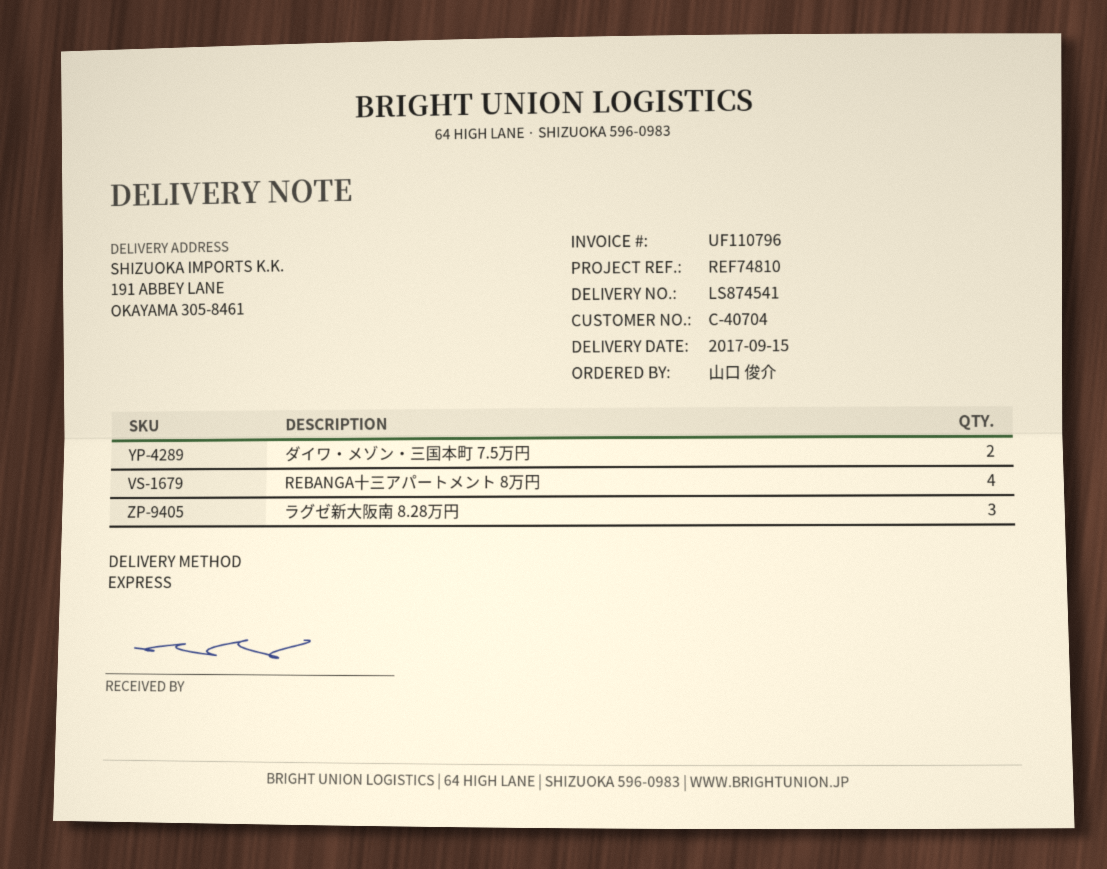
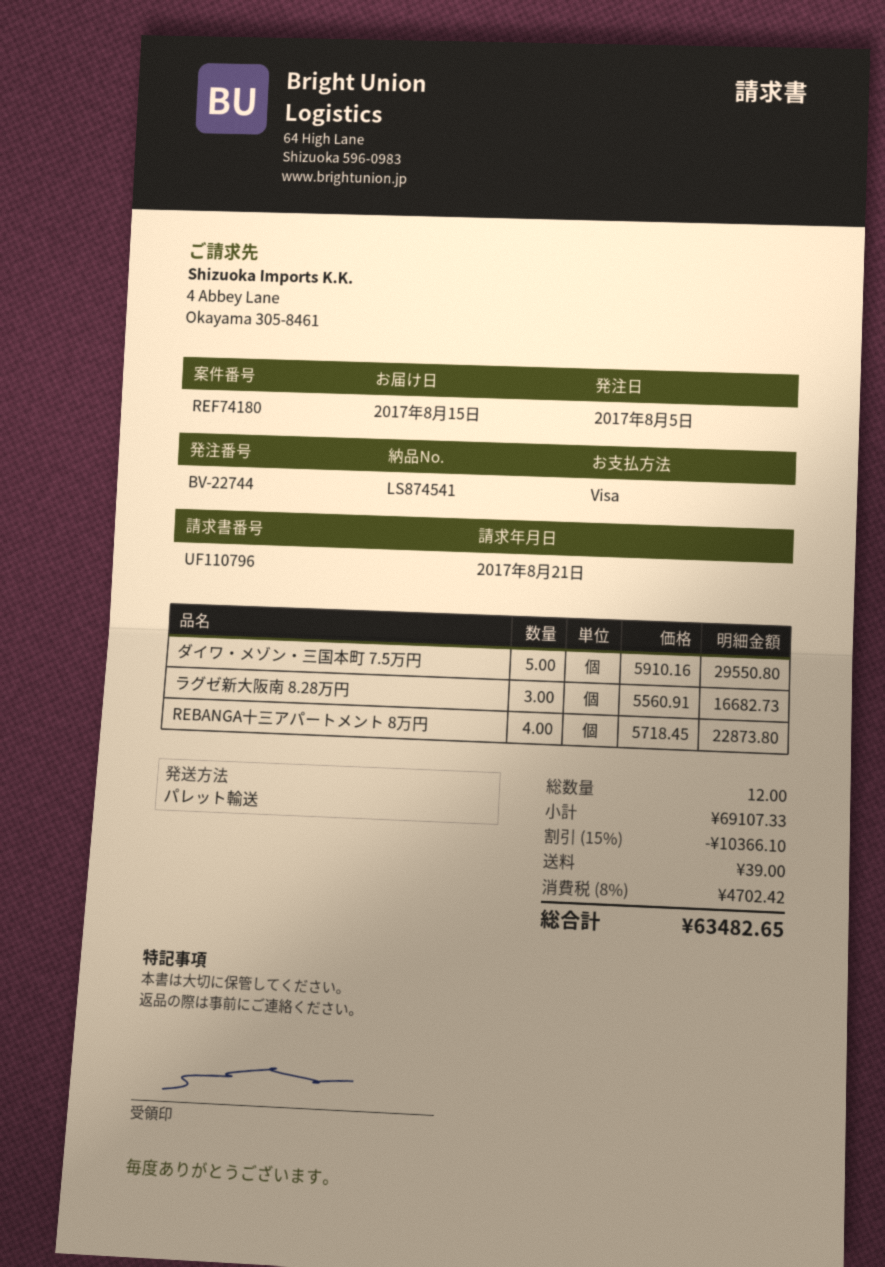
delivery date: 2017-09-15 -> 2017-08-15
reference: REF74810 -> REF74180
shipping method: express -> pallet freight
ダイワ・メゾン・三国本町 7.5万円: 2 -> 5

